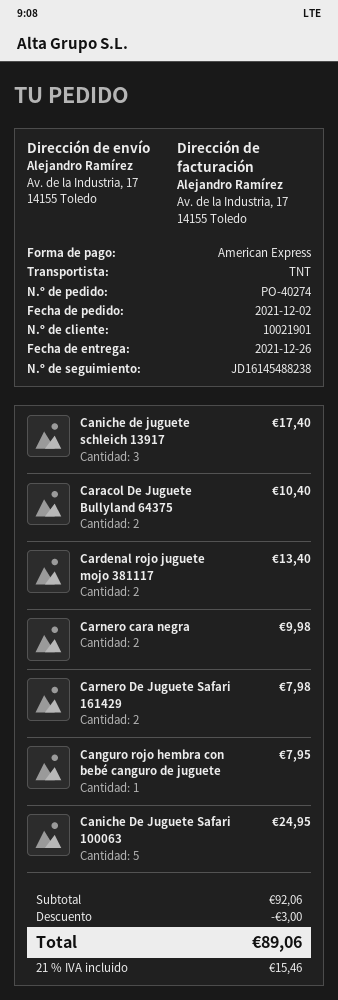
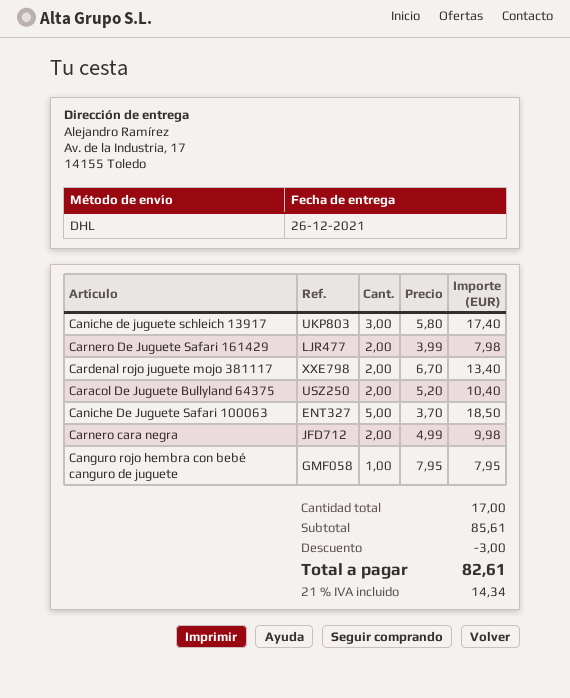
shipping method: TNT -> DHL
Caniche De Juguete Safari 100063: 5 for 24.95 -> 5 for 18.50
subtotal: 92.06 -> 85.61
tax: 21% = 15.46 -> 21% = 14.34
total: 89.06 -> 82.61

